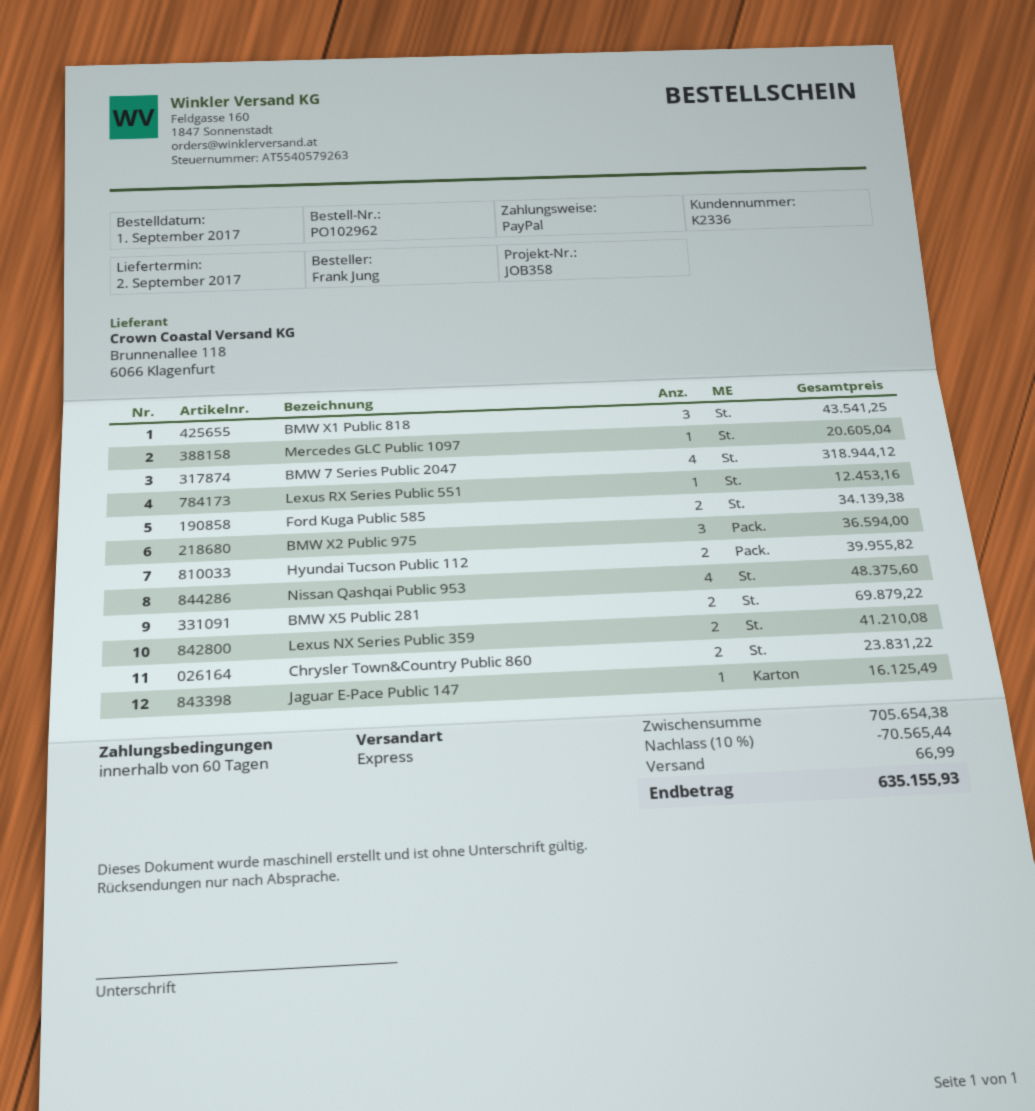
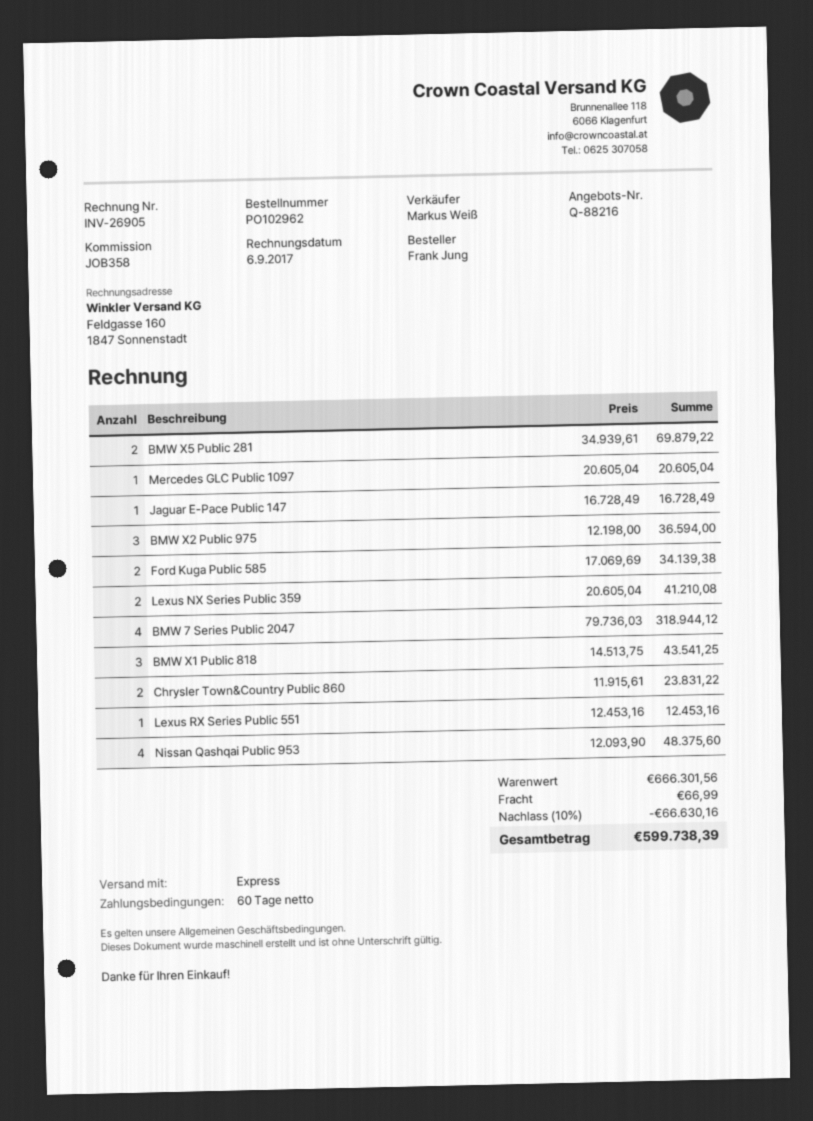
Hyundai Tucson Public 112: 2 for 39955.82 -> none
Jaguar E-Pace Public 147: 1 for 16125.49 -> 1 for 16728.49
subtotal: 705654.38 -> 666301.56
discount: 10% = 70565.44 -> 10% = 66630.16
total: 635155.93 -> 599738.39

